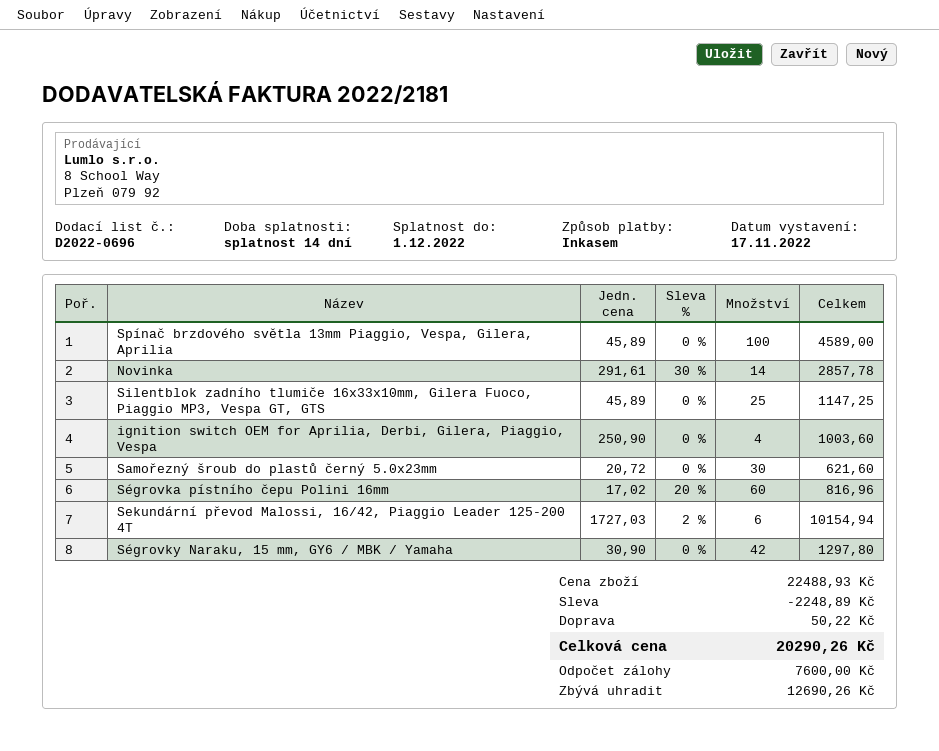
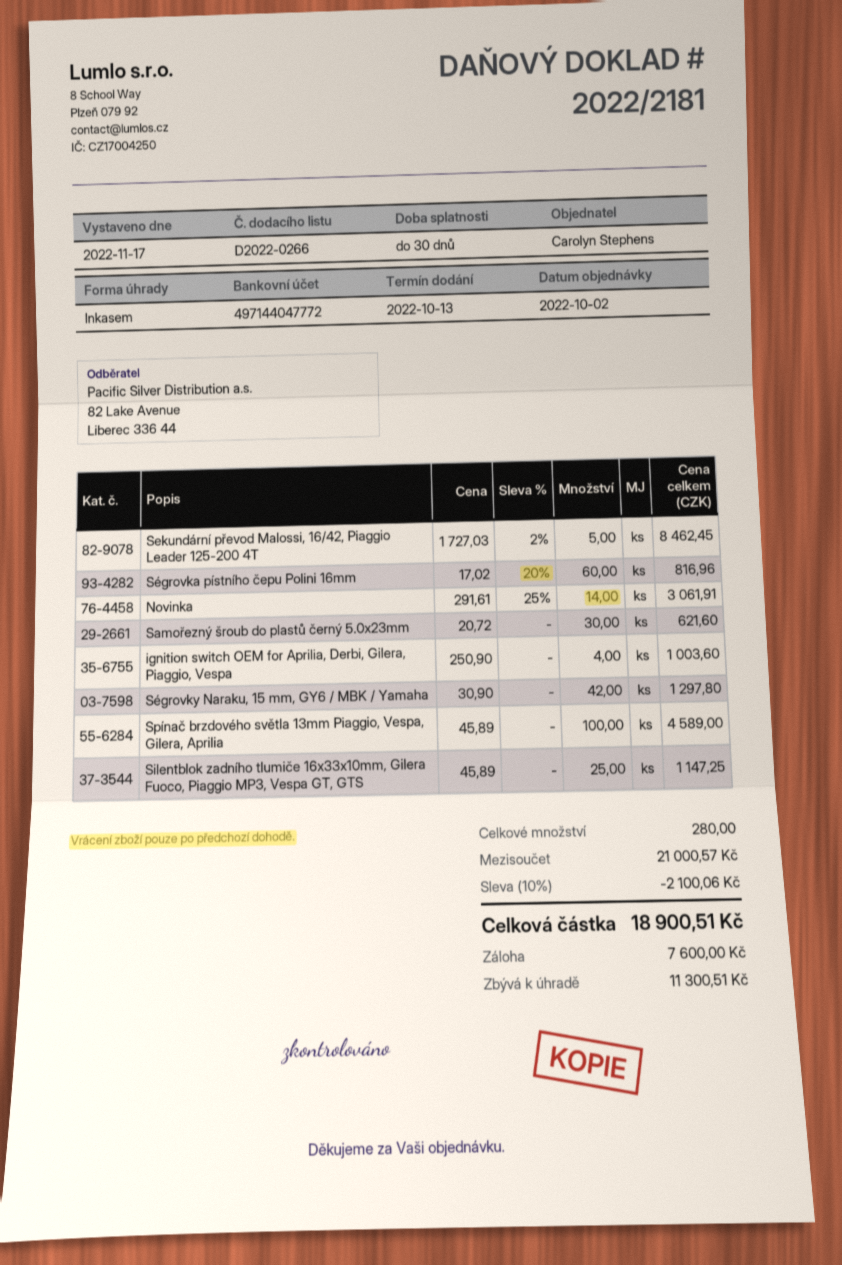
delivery note number: D2022-0696 -> D2022-0266
payment terms: 14 days -> 30 days
Novinka: 14 x 291.61 - 30% = 2857.78 -> 14 x 291.61 - 25% = 3061.91
Sekundární převod Malossi, 16/42, Piaggio Leader 125-200 4T: 6 x 1727.03 - 2% = 10154.94 -> 5 x 1727.03 - 2% = 8462.45
subtotal: 22488.93 -> 21000.57
discount: 2248.89 -> 2100.06
shipping: 50.22 -> none
total: 20290.26 -> 18900.51
balance: 12690.26 -> 11300.51

